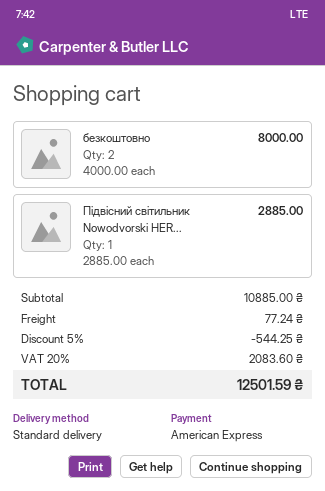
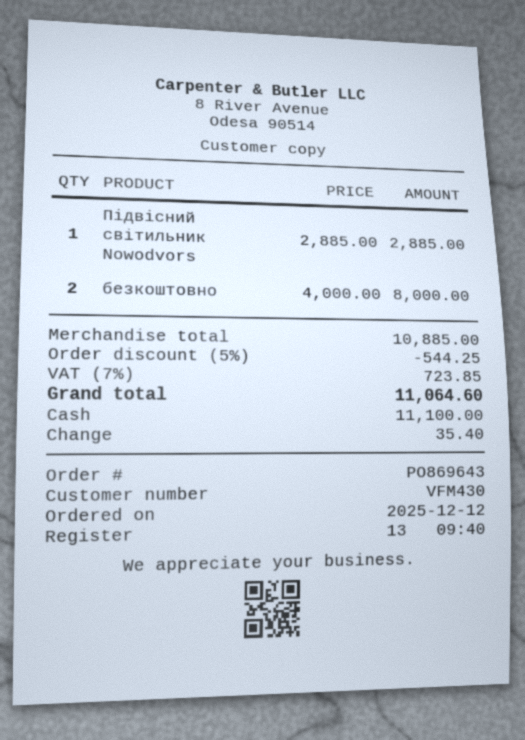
payment method: American Express -> cash
shipping: 77.24 -> none
tax: 20% = 2083.60 -> 7% = 723.85
total: 12501.59 -> 11064.60

